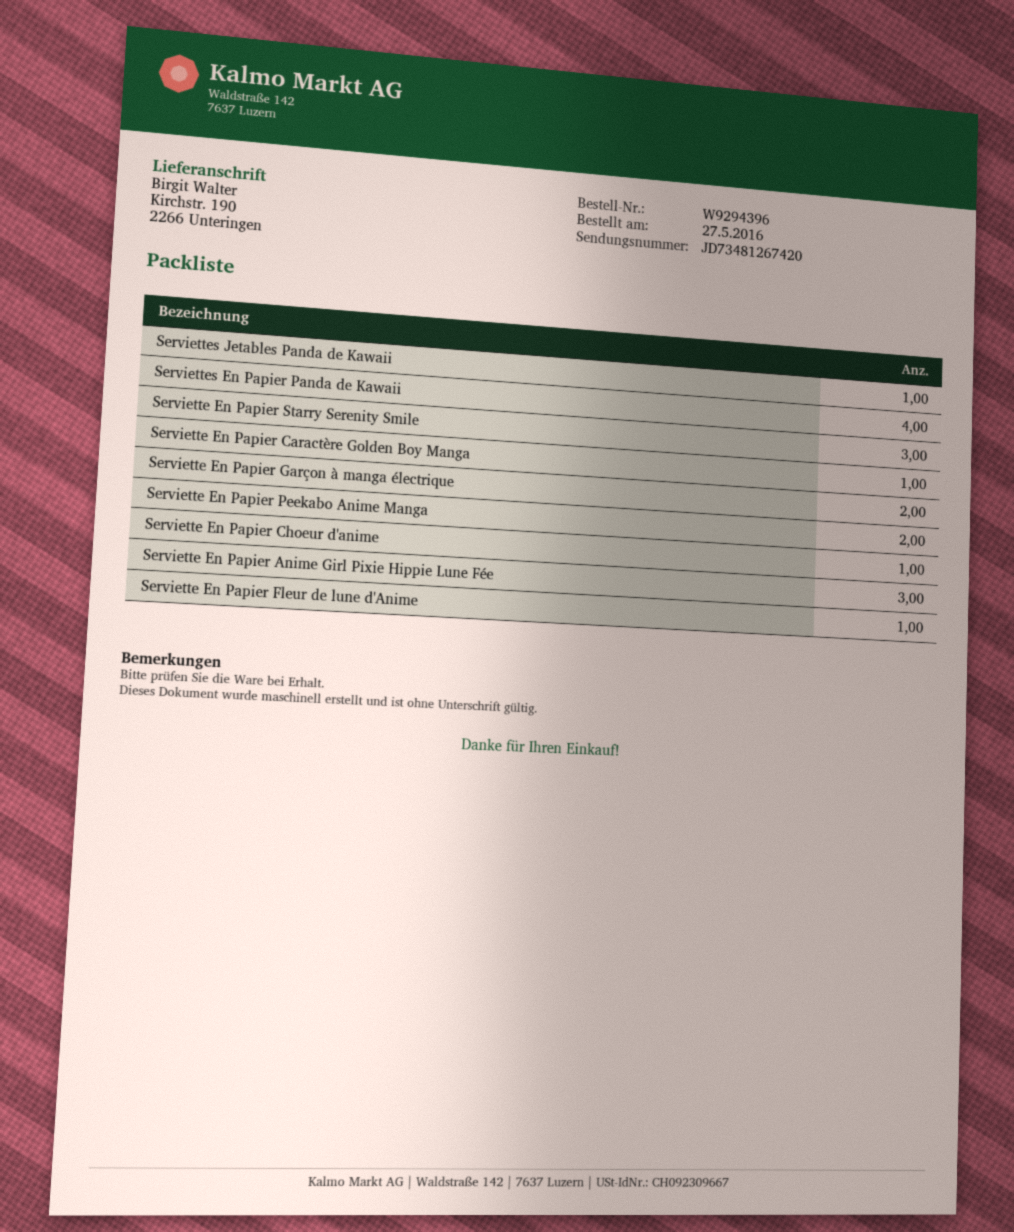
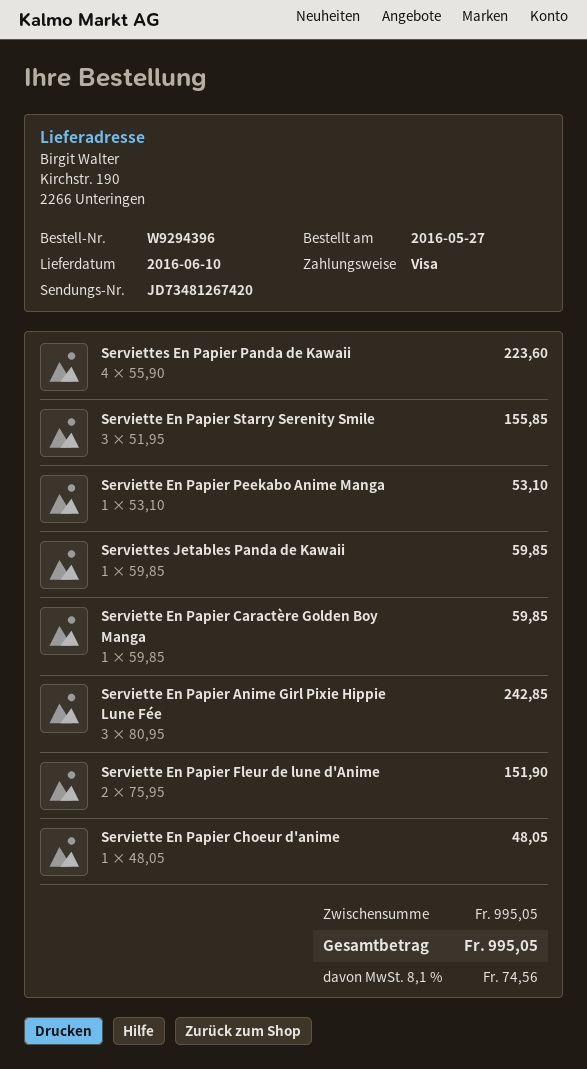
Serviette En Papier Garçon à manga électrique: 2 -> none
Serviette En Papier Peekabo Anime Manga: 2 -> 1
Serviette En Papier Fleur de lune d'Anime: 1 -> 2

